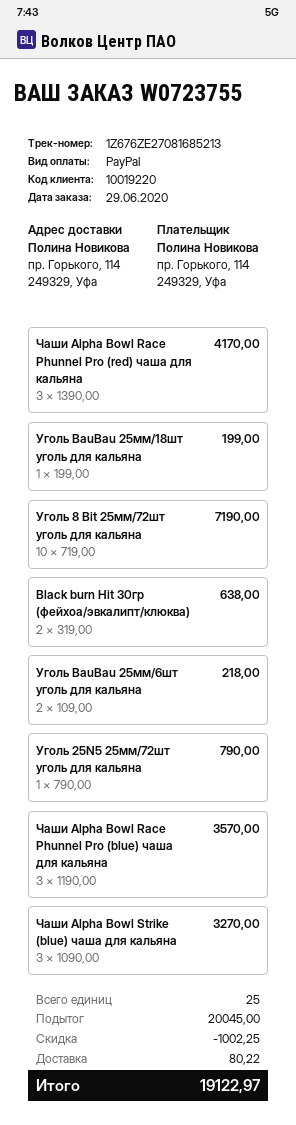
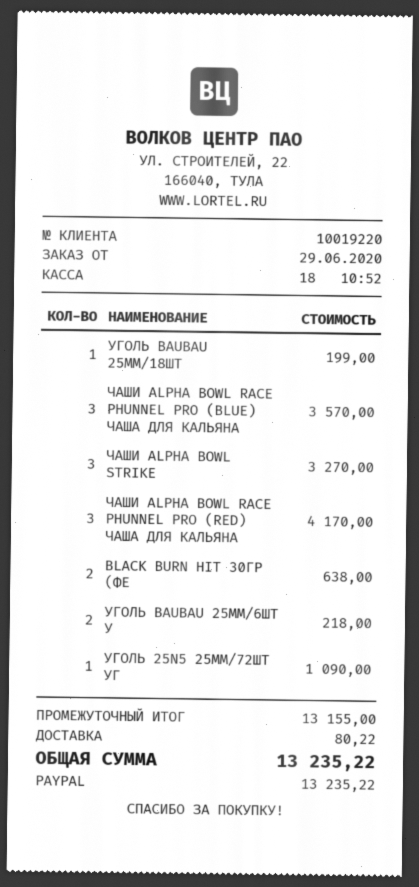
Уголь 8 Bit 25мм/72шт уголь для кальяна: 10 for 7190.00 -> none
Уголь 25N5 25мм/72шт уголь для кальяна: 1 for 790.00 -> 1 for 1090.00
subtotal: 20045.00 -> 13155.00
discount: 1002.25 -> none
total: 19122.97 -> 13235.22

